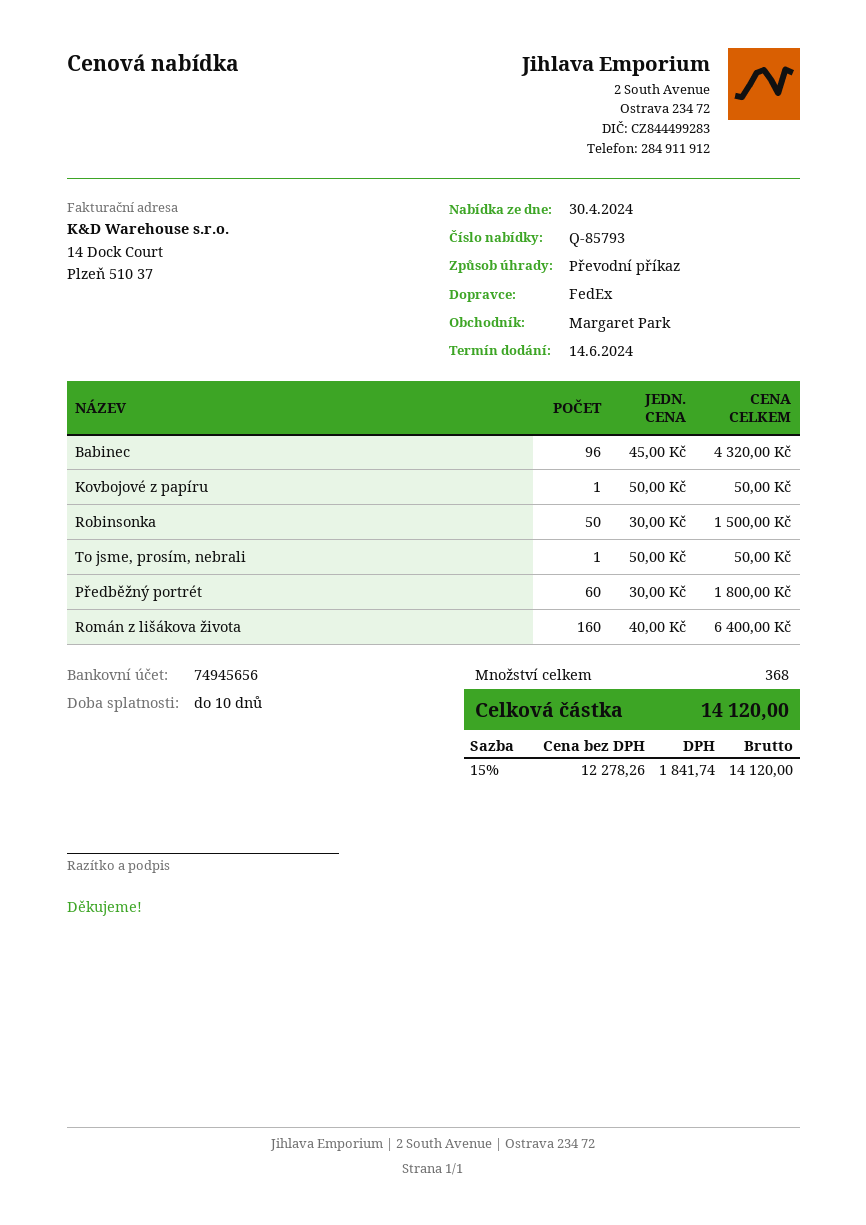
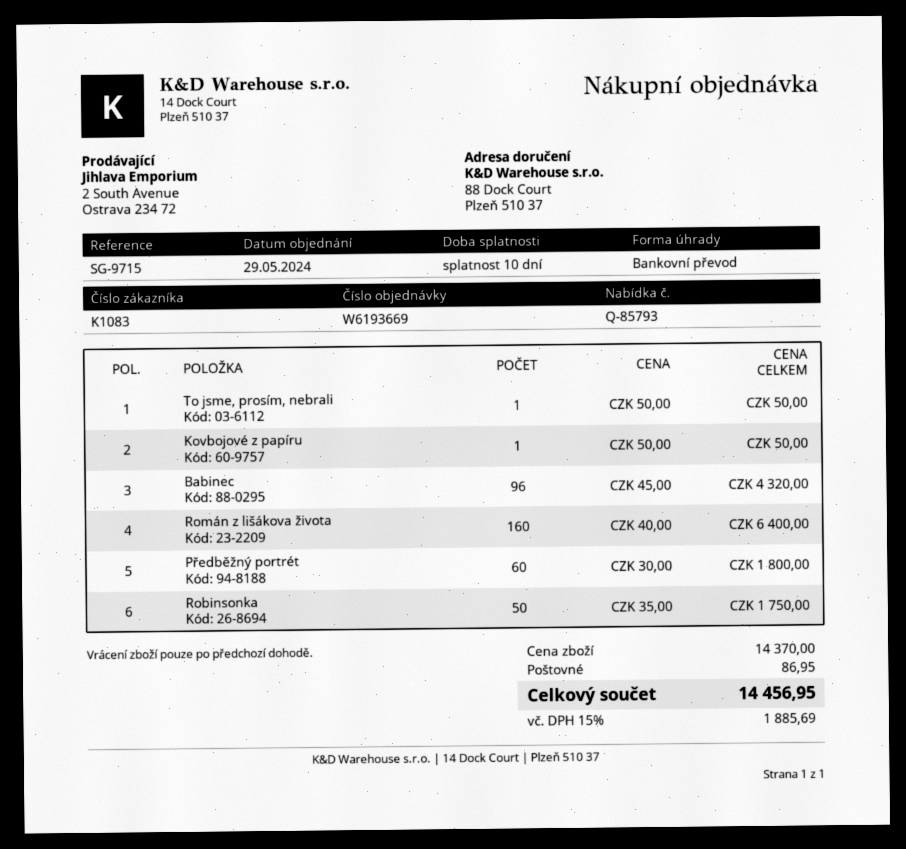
Robinsonka: 50 x 30.00 = 1500.00 -> 50 x 35.00 = 1750.00
shipping: none -> 86.95
tax: 15% = 1841.74 -> 15% = 1885.69
total: 14120.00 -> 14456.95

